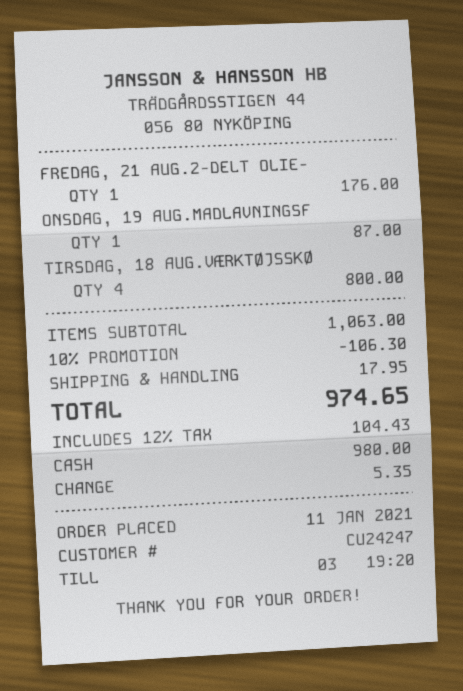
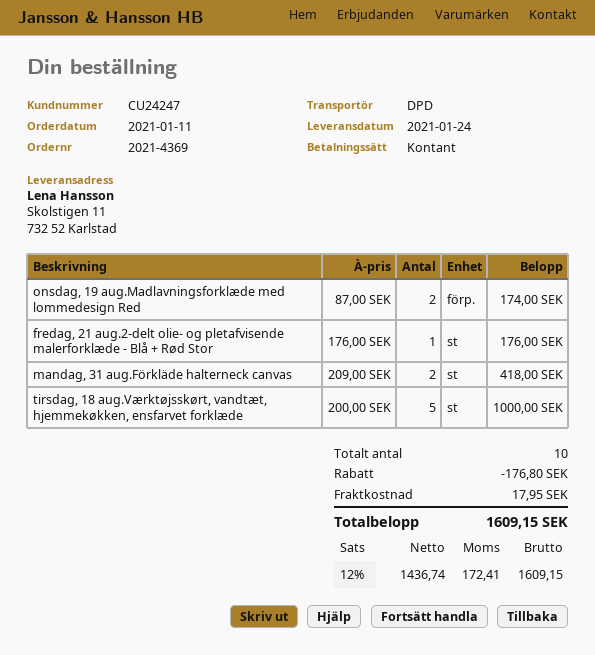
ONSDAG, 19 AUG.MADLAVNINGSF: 1 for 87.00 -> 2 for 174.00
TIRSDAG, 18 AUG.VÆRKTØJSSKØ: 4 for 800.00 -> 5 for 1000.00
mandag, 31 aug.Förkläde halterneck canvas: none -> 2 for 418.00
discount: 106.30 -> 176.80
tax: 12% = 104.43 -> 12% = 172.41
total: 974.65 -> 1609.15

